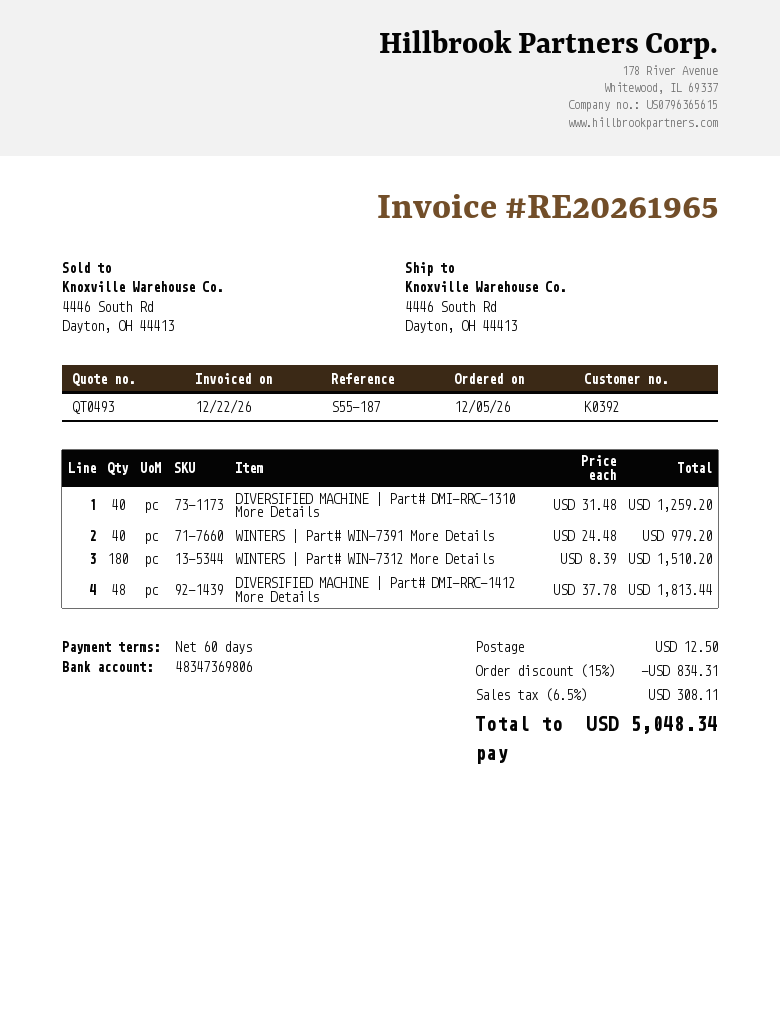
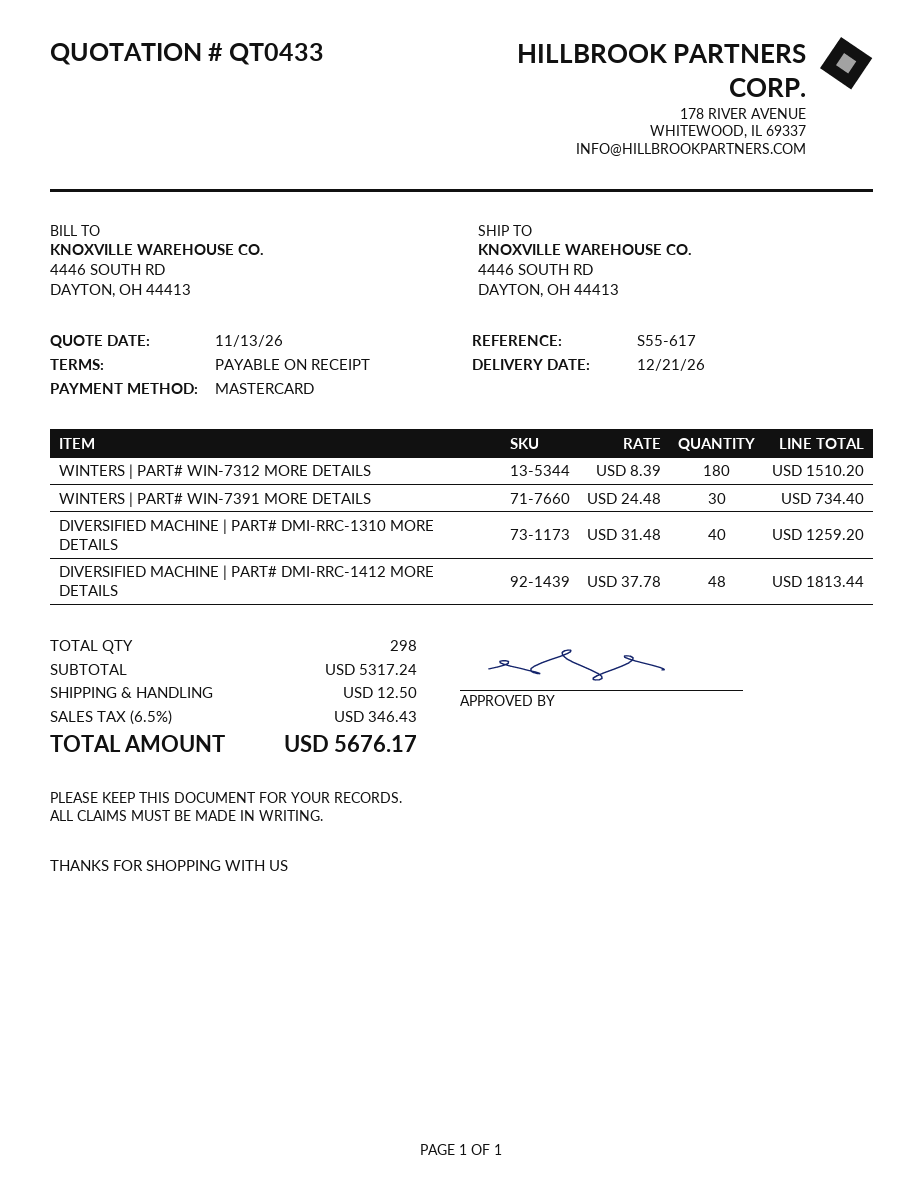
quote number: QT0493 -> QT0433
payment terms: 60 days -> on receipt
reference: S55-187 -> S55-617
WINTERS | Part# WIN-7391 More Details: 40 x 24.48 = 979.20 -> 30 x 24.48 = 734.40
discount: 15% = 834.31 -> none
tax: 6.5% = 308.11 -> 6.5% = 346.43
total: 5048.34 -> 5676.17

